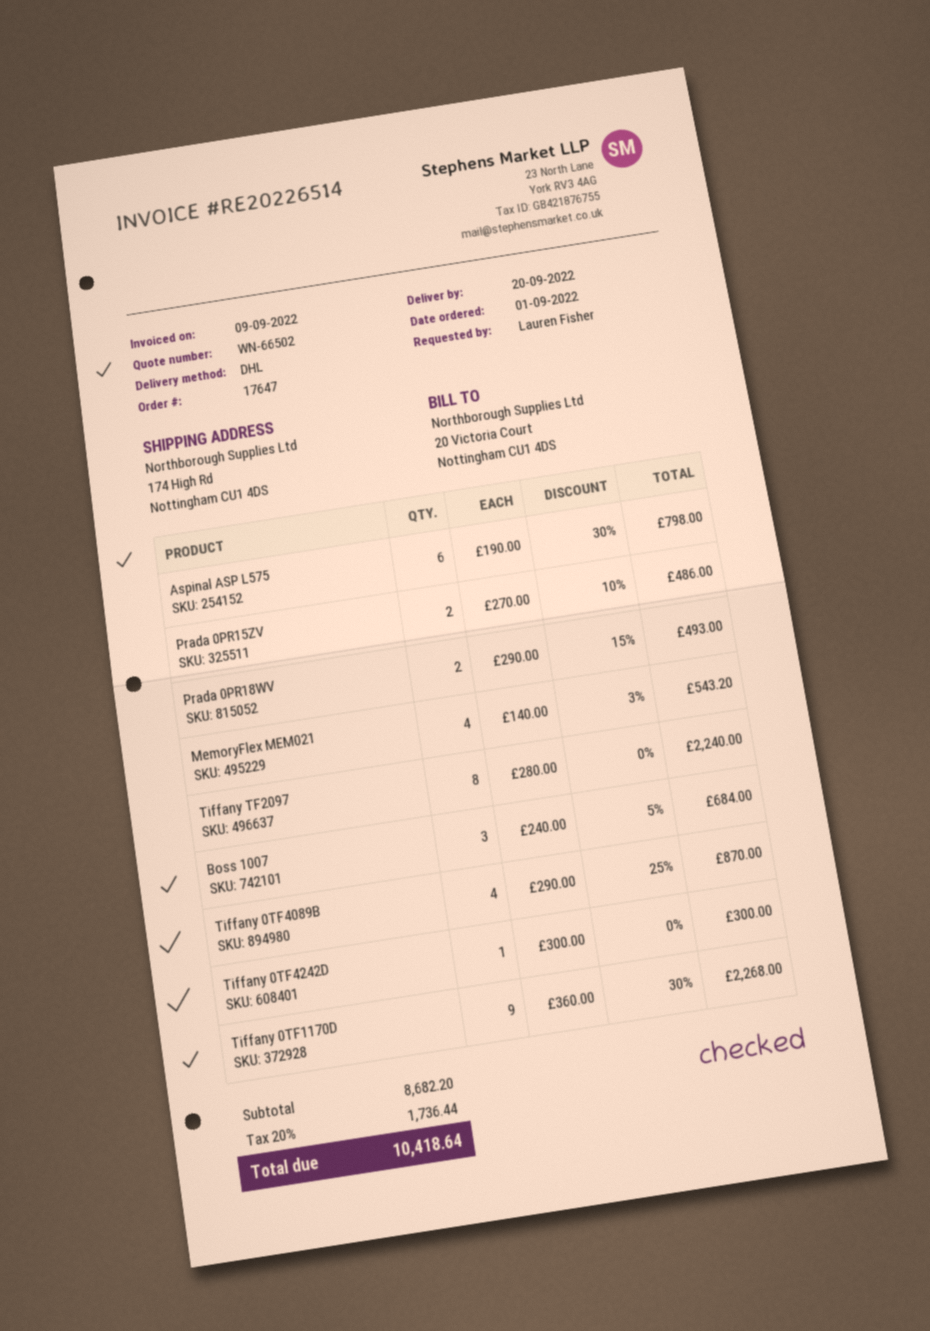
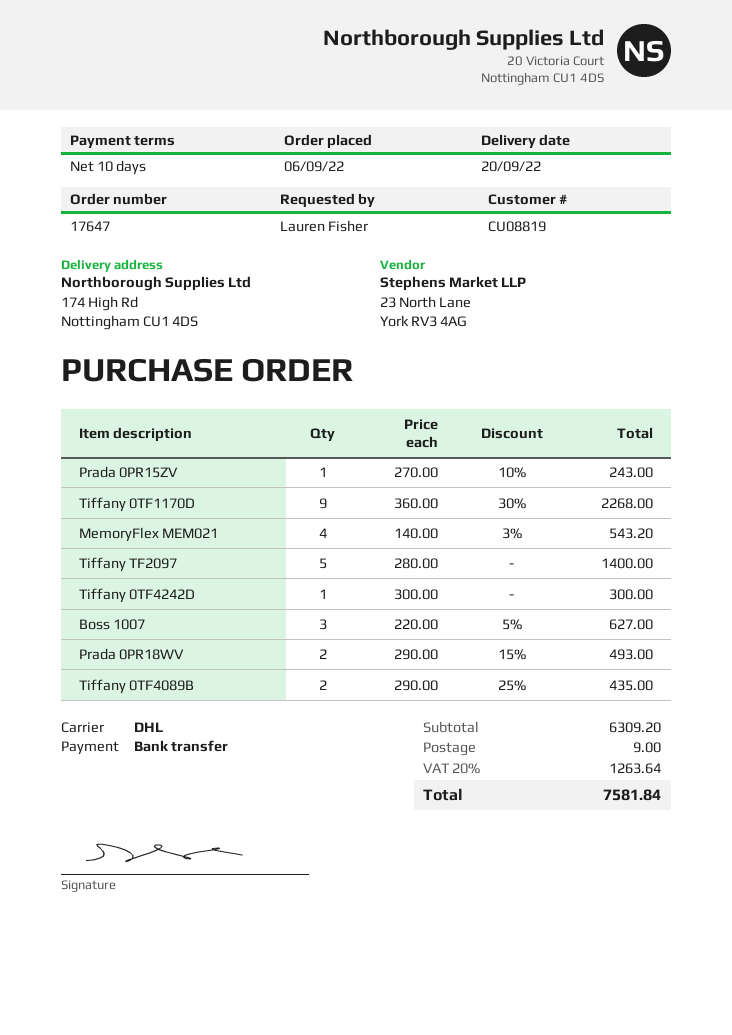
order date: 2022-09-01 -> 2022-09-06
Aspinal ASP L575: 6 x 190.00 - 30% = 798.00 -> none
Prada 0PR15ZV: 2 x 270.00 - 10% = 486.00 -> 1 x 270.00 - 10% = 243.00
Tiffany TF2097: 8 x 280.00 = 2240.00 -> 5 x 280.00 = 1400.00
Boss 1007: 3 x 240.00 - 5% = 684.00 -> 3 x 220.00 - 5% = 627.00
Tiffany 0TF4089B: 4 x 290.00 - 25% = 870.00 -> 2 x 290.00 - 25% = 435.00
subtotal: 8682.20 -> 6309.20
shipping: none -> 9.00
tax: 20% = 1736.44 -> 20% = 1263.64
total: 10418.64 -> 7581.84

